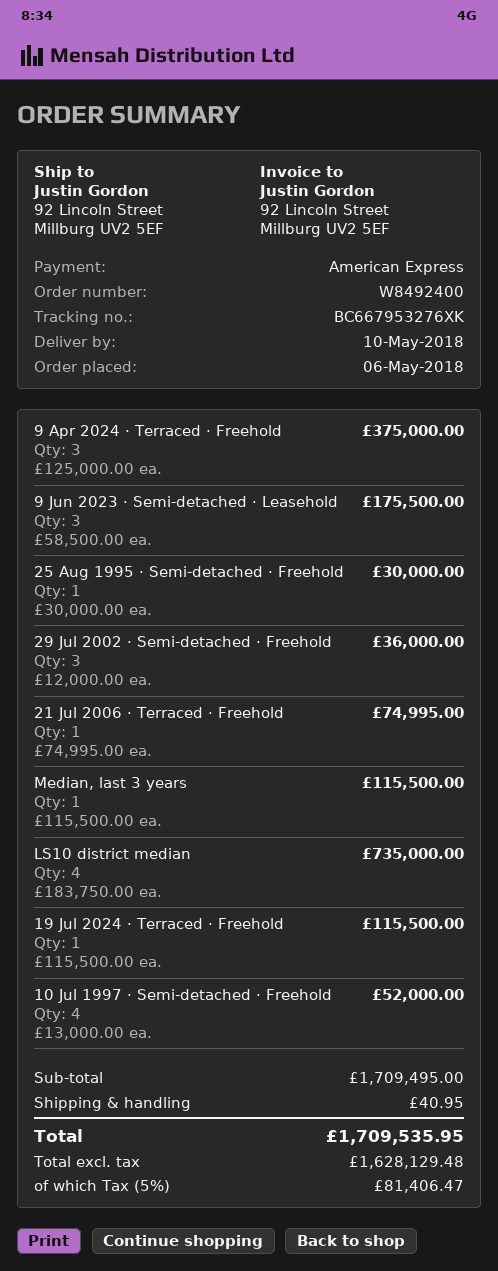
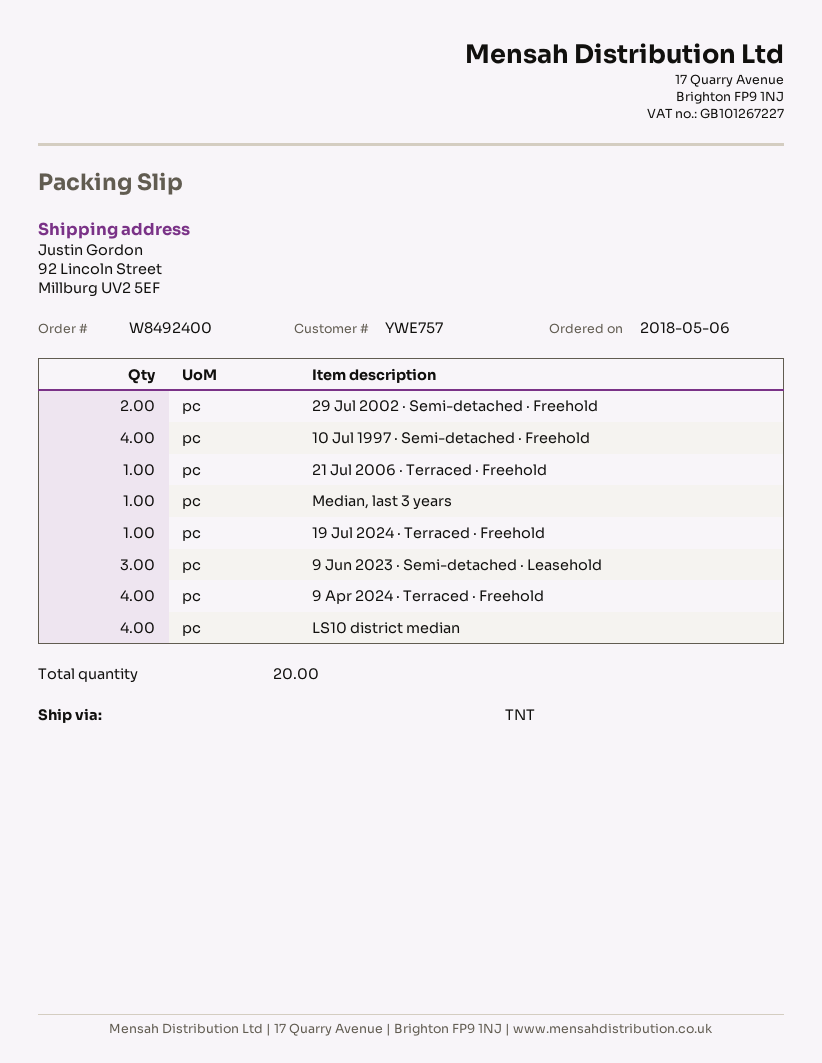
9 Apr 2024 · Terraced · Freehold: 3 -> 4
25 Aug 1995 · Semi-detached · Freehold: 1 -> none
29 Jul 2002 · Semi-detached · Freehold: 3 -> 2

